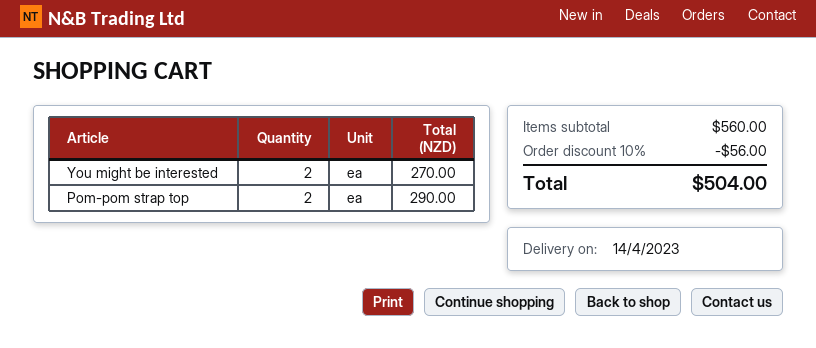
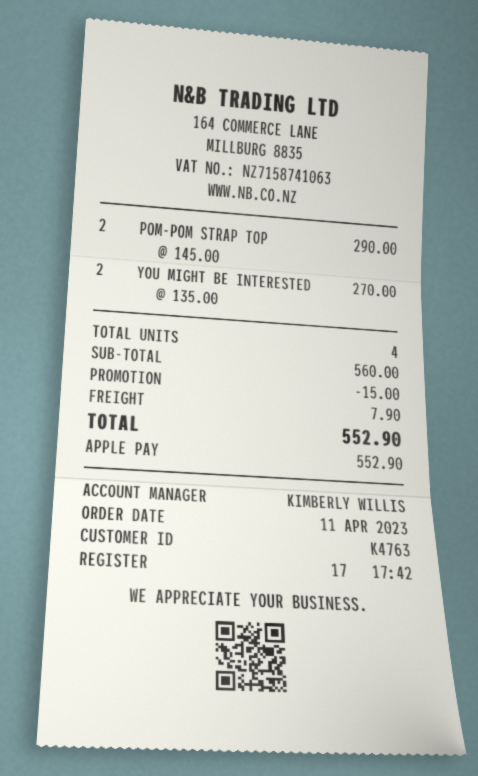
discount: 56.00 -> 15.00
shipping: none -> 7.90
total: 504.00 -> 552.90

